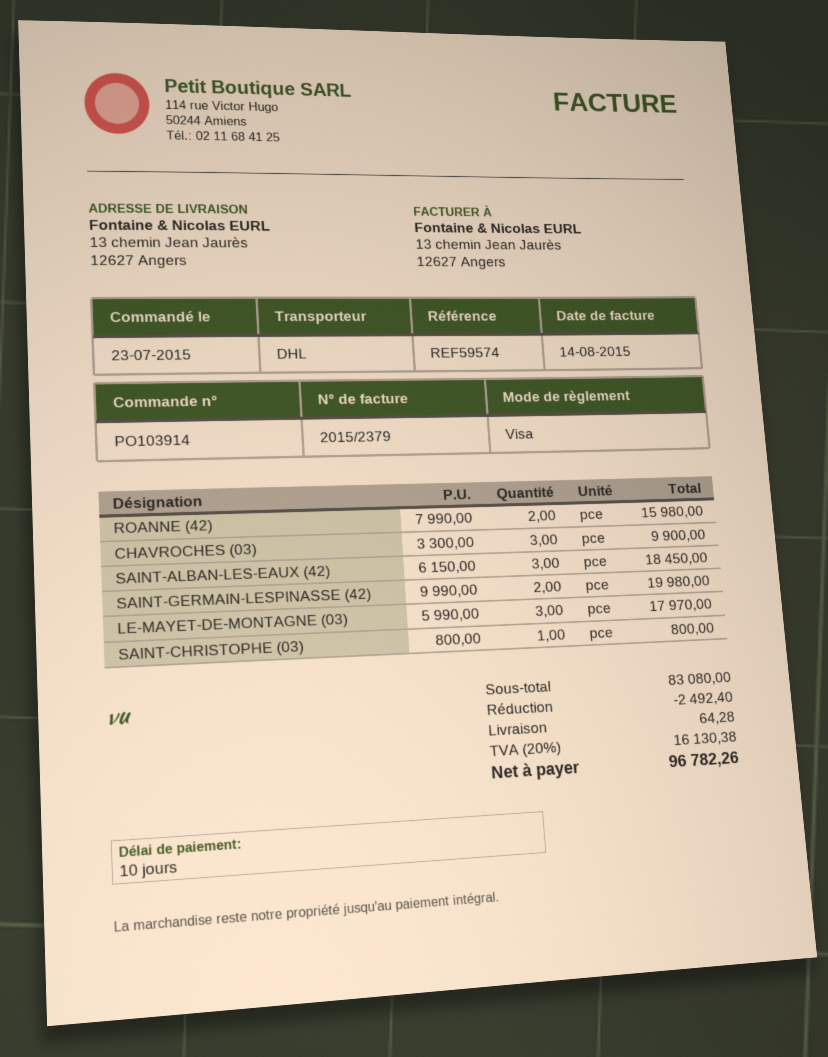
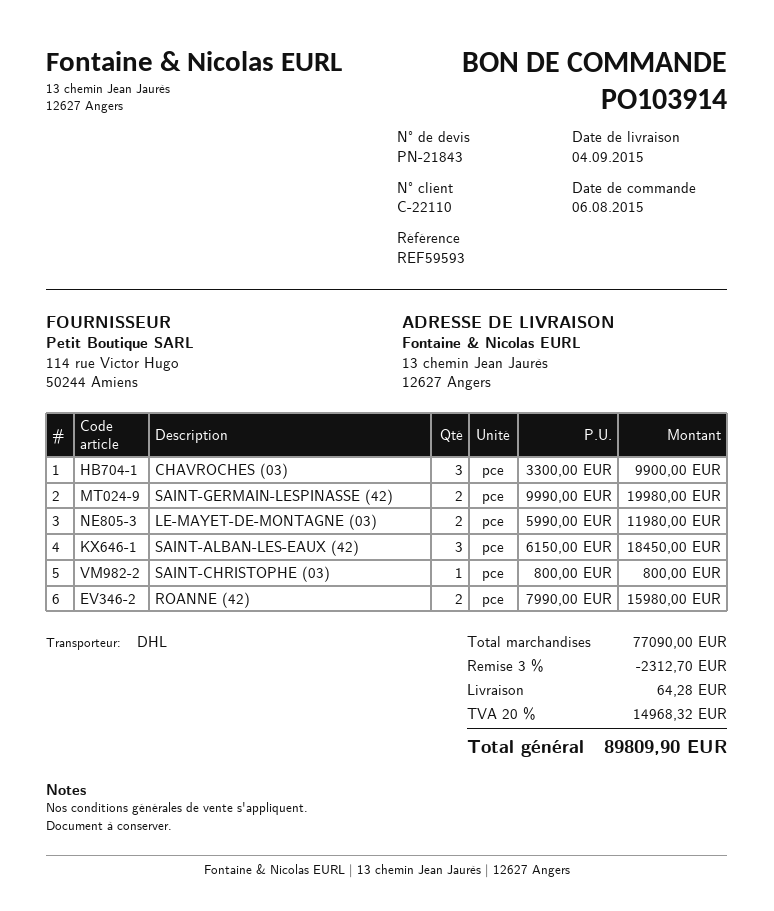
order date: 2015-07-23 -> 2015-08-06
reference: REF59574 -> REF59593
LE-MAYET-DE-MONTAGNE (03): 3 x 5990.00 = 17970.00 -> 2 x 5990.00 = 11980.00
subtotal: 83080.00 -> 77090.00
discount: 2492.40 -> 2312.70
tax: 20% = 16130.38 -> 20% = 14968.32
total: 96782.26 -> 89809.90

